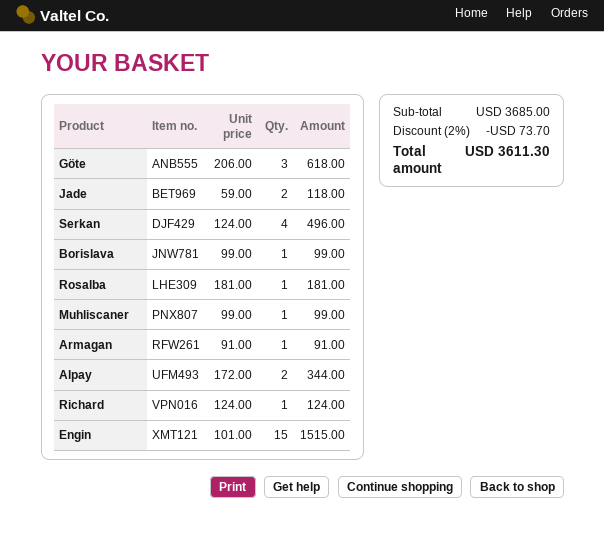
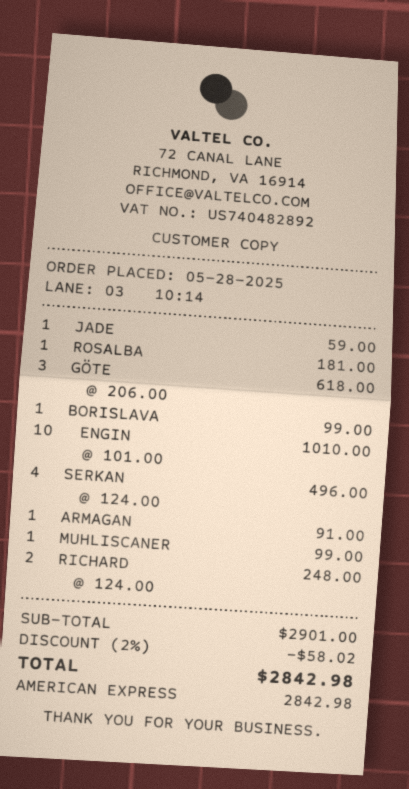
Jade: 2 x 59.00 = 118.00 -> 1 x 59.00 = 59.00
Alpay: 2 x 172.00 = 344.00 -> none
Richard: 1 x 124.00 = 124.00 -> 2 x 124.00 = 248.00
Engin: 15 x 101.00 = 1515.00 -> 10 x 101.00 = 1010.00
subtotal: 3685.00 -> 2901.00
discount: 2% = 73.70 -> 2% = 58.02
total: 3611.30 -> 2842.98

